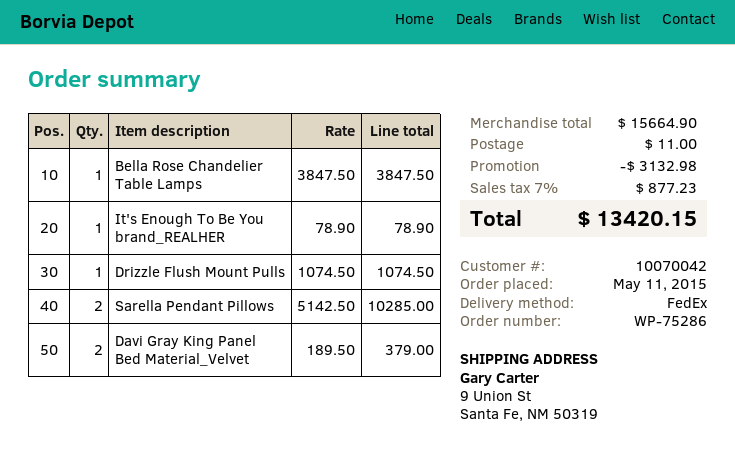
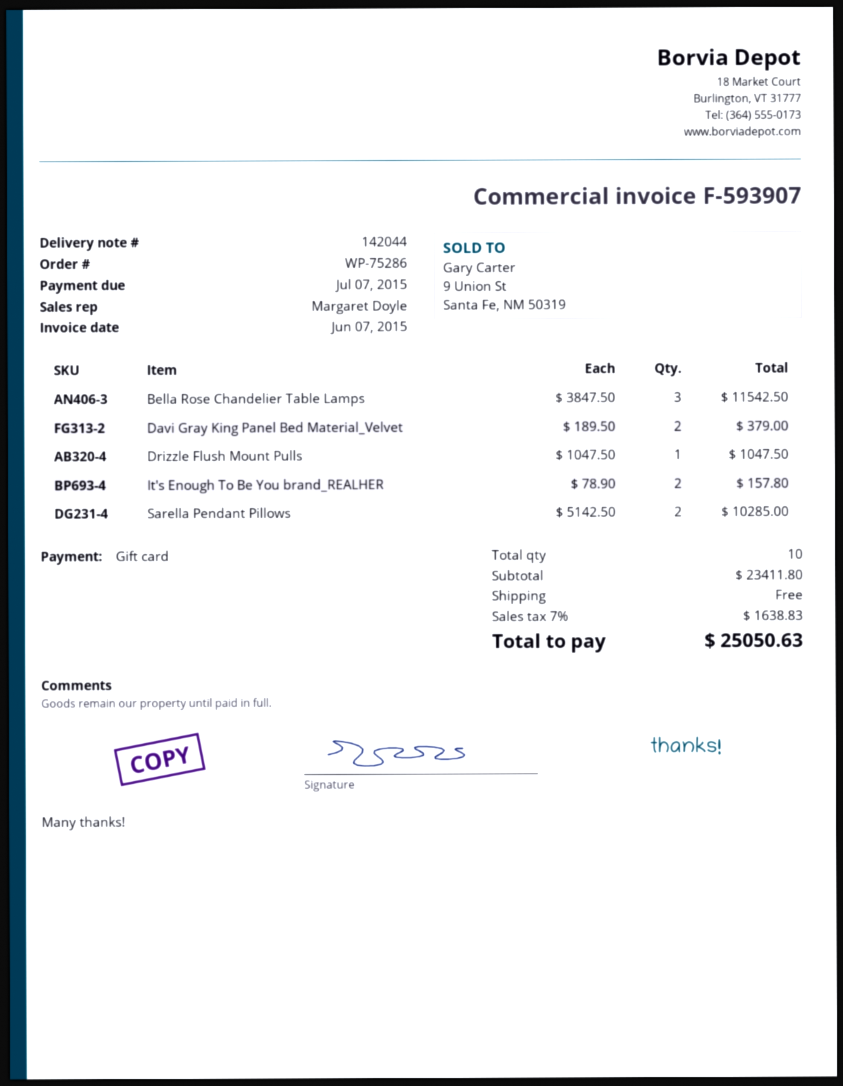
Bella Rose Chandelier Table Lamps: 1 x 3847.50 = 3847.50 -> 3 x 3847.50 = 11542.50
It's Enough To Be You brand_REALHER: 1 x 78.90 = 78.90 -> 2 x 78.90 = 157.80
Drizzle Flush Mount Pulls: 1 x 1074.50 = 1074.50 -> 1 x 1047.50 = 1047.50
subtotal: 15664.90 -> 23411.80
discount: 3132.98 -> none
shipping: 11.00 -> 0.00
tax: 7% = 877.23 -> 7% = 1638.83
total: 13420.15 -> 25050.63

